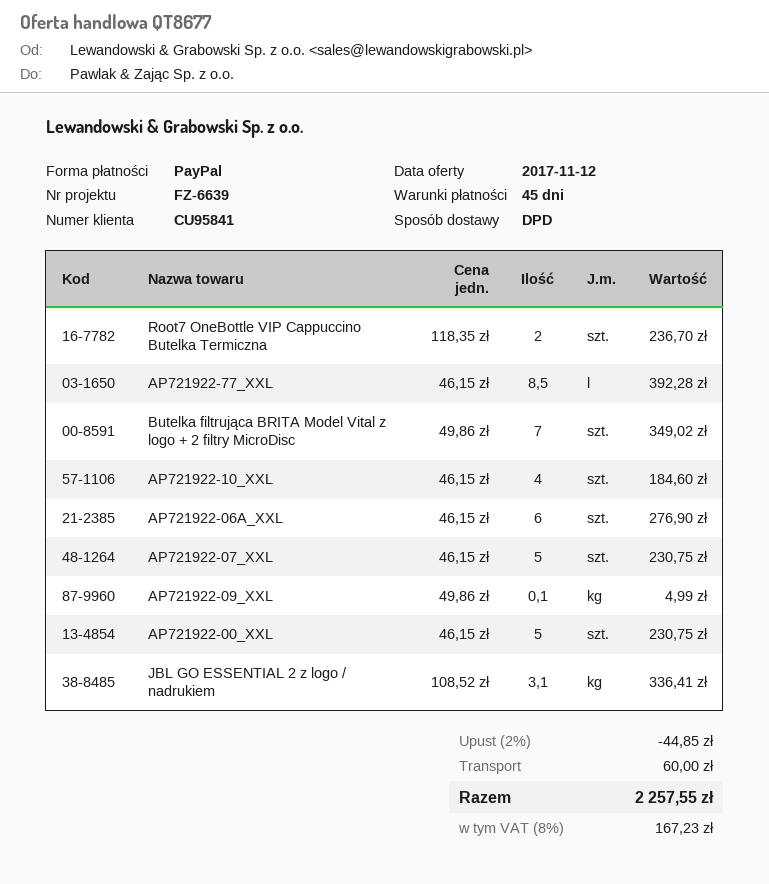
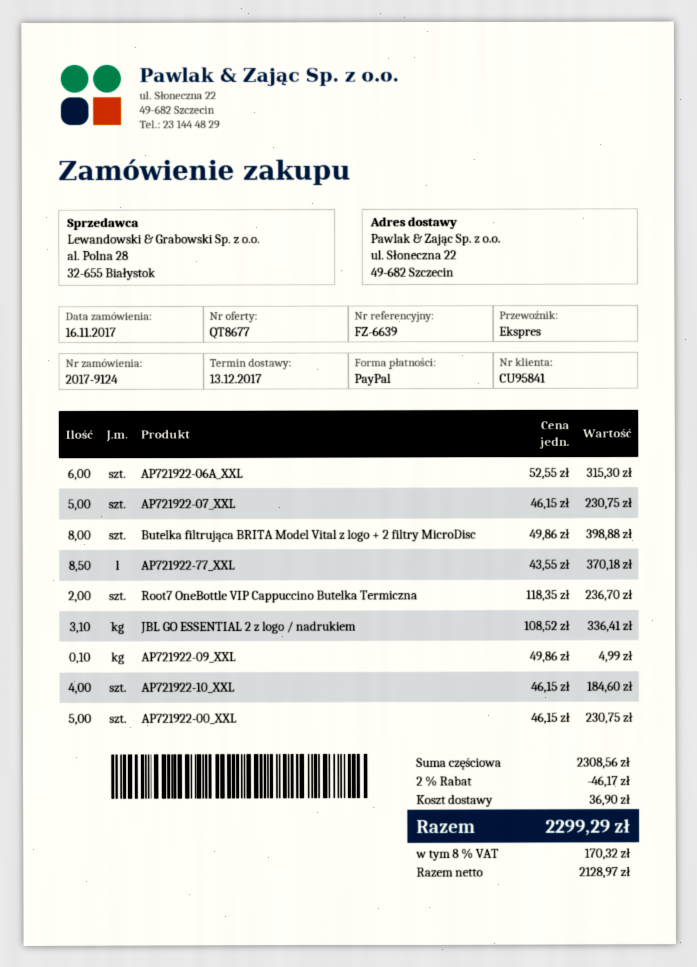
shipping method: DPD -> express
AP721922-77_XXL: 8.5 x 46.15 = 392.28 -> 8.5 x 43.55 = 370.18
Butelka filtrująca BRITA Model Vital z logo + 2 filtry MicroDisc: 7 x 49.86 = 349.02 -> 8 x 49.86 = 398.88
AP721922-06A_XXL: 6 x 46.15 = 276.90 -> 6 x 52.55 = 315.30
discount: 2% = 44.85 -> 2% = 46.17
shipping: 60.00 -> 36.90
tax: 8% = 167.23 -> 8% = 170.32
total: 2257.55 -> 2299.29

